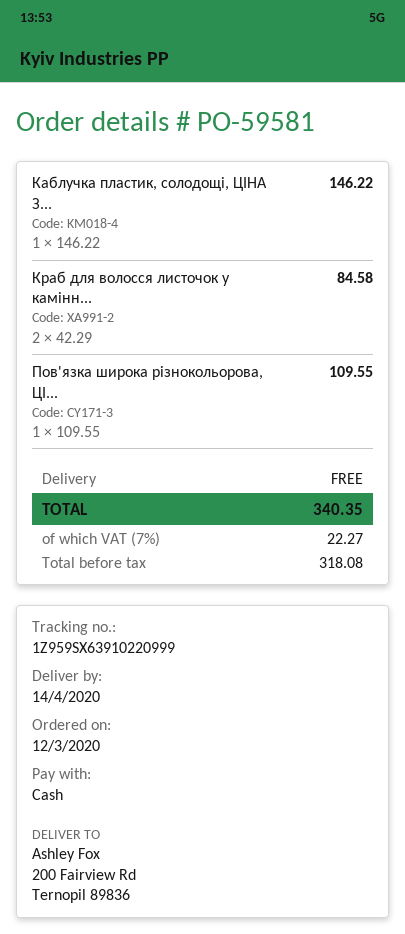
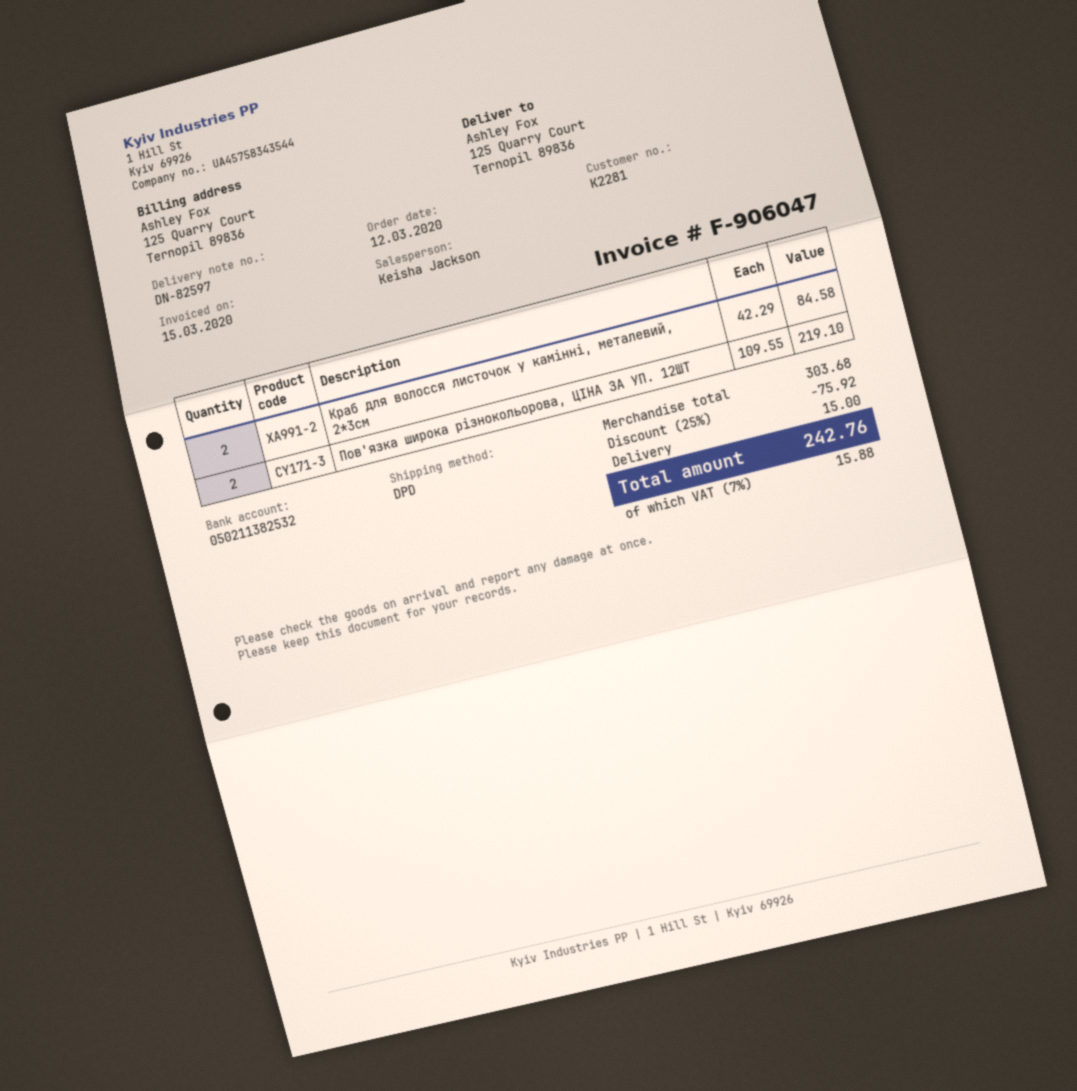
ship to: 200 Fairview Rd, Ternopil 89836 -> 125 Quarry Court, Ternopil 89836
Каблучка пластик, солодощі, ЦІНА З...: 1 x 146.22 = 146.22 -> none
Пов'язка широка різнокольорова, ЦІ...: 1 x 109.55 = 109.55 -> 2 x 109.55 = 219.10
discount: none -> 25% = 75.92
shipping: 0.00 -> 15.00
tax: 7% = 22.27 -> 7% = 15.88
total: 340.35 -> 242.76

